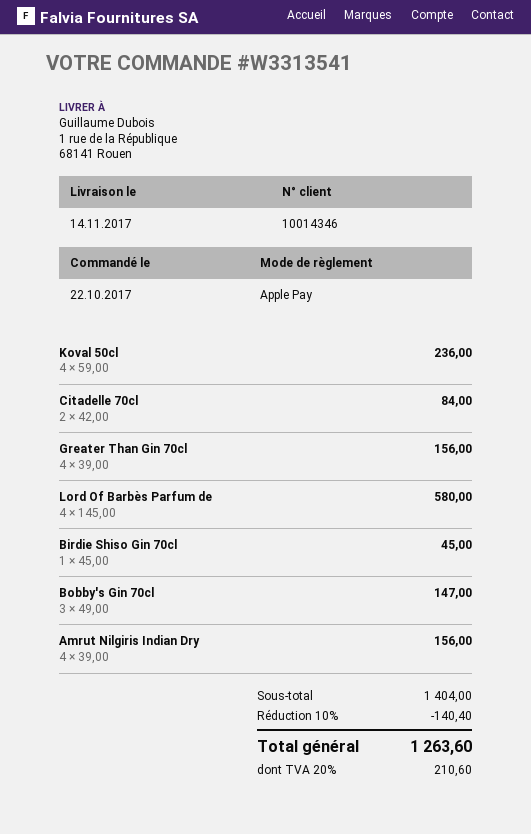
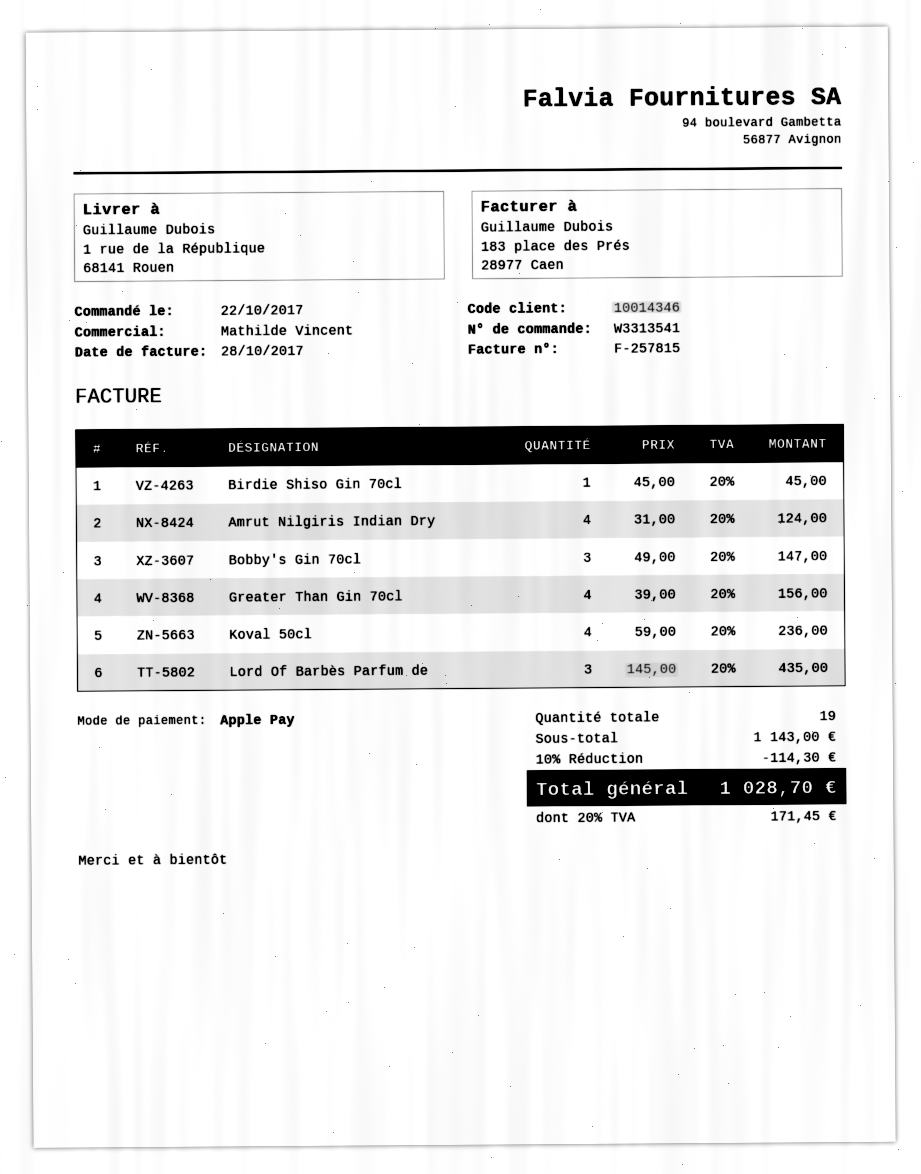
Citadelle 70cl: 2 x 42.00 = 84.00 -> none
Lord Of Barbès Parfum de: 4 x 145.00 = 580.00 -> 3 x 145.00 = 435.00
Amrut Nilgiris Indian Dry: 4 x 39.00 = 156.00 -> 4 x 31.00 = 124.00
subtotal: 1404.00 -> 1143.00
discount: 10% = 140.40 -> 10% = 114.30
tax: 20% = 210.60 -> 20% = 171.45
total: 1263.60 -> 1028.70

